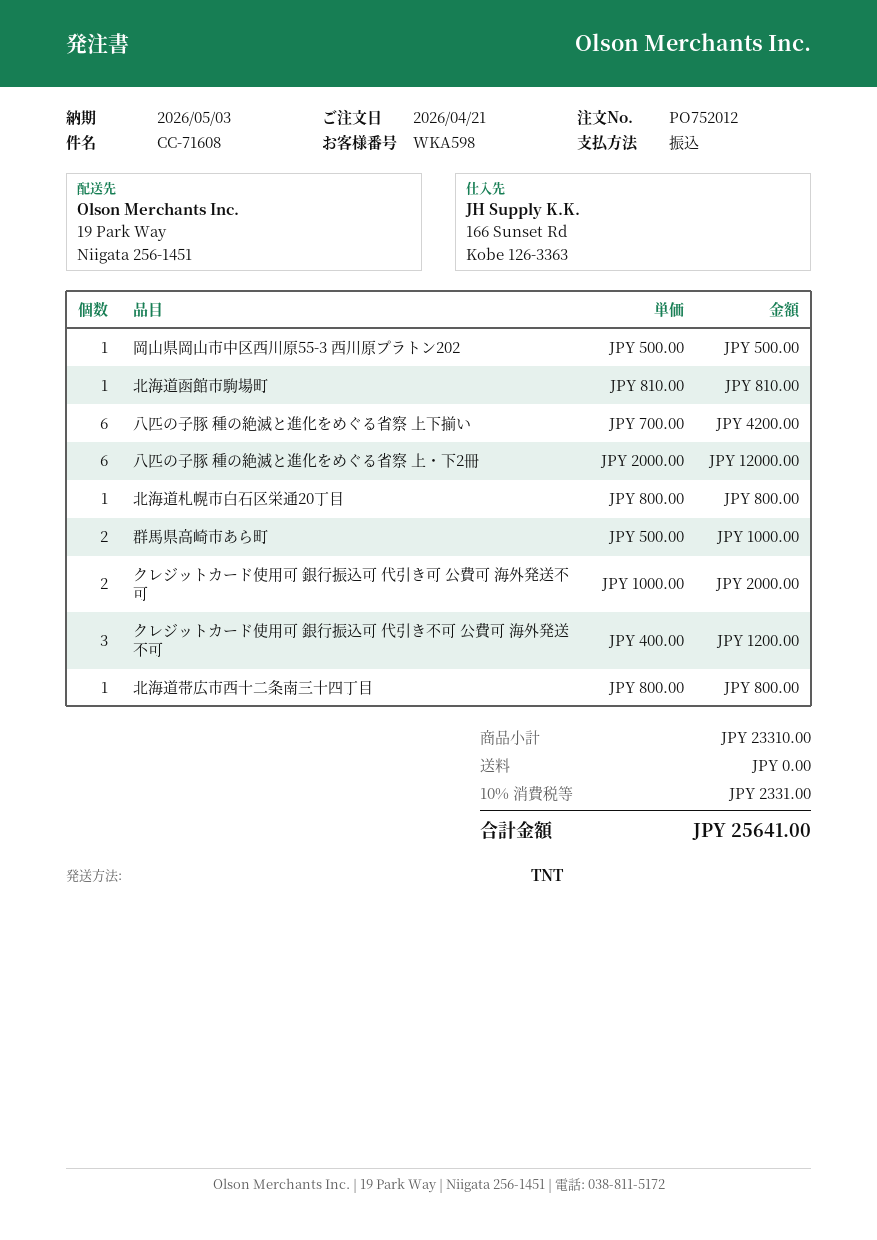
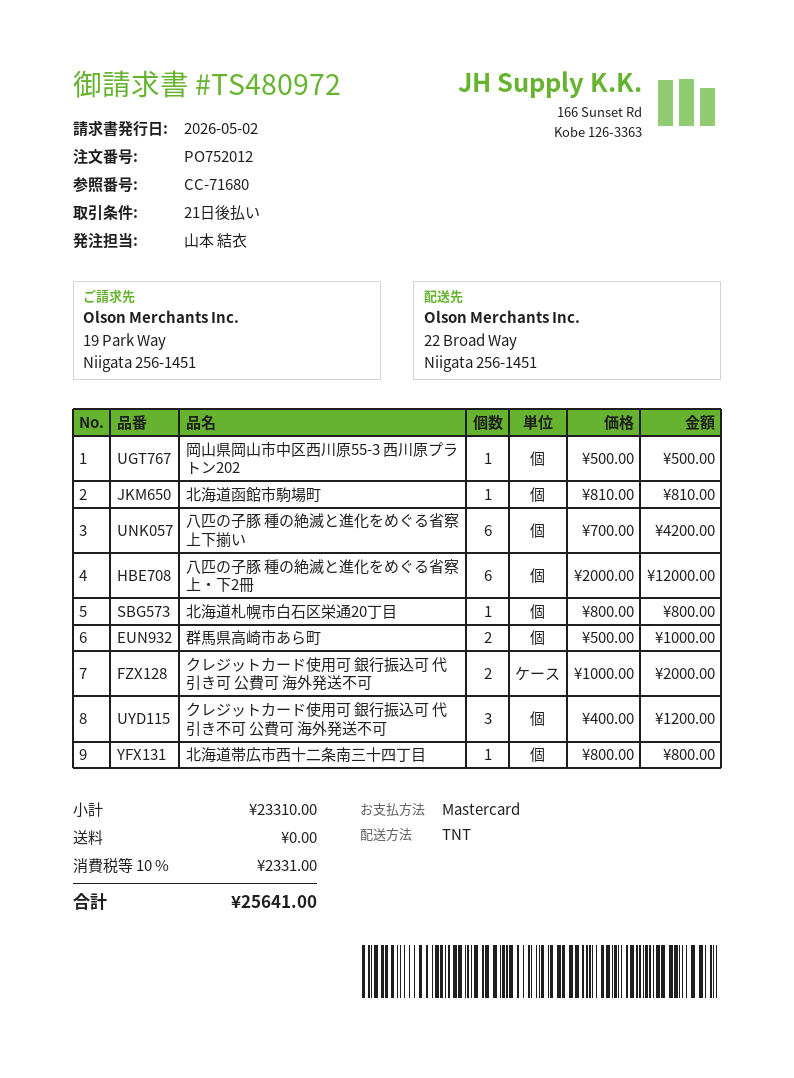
reference: CC-71608 -> CC-71680
payment method: bank transfer -> Mastercard
ship to: 19 Park Way, Niigata 256-1451 -> 22 Broad Way, Niigata 256-1451

